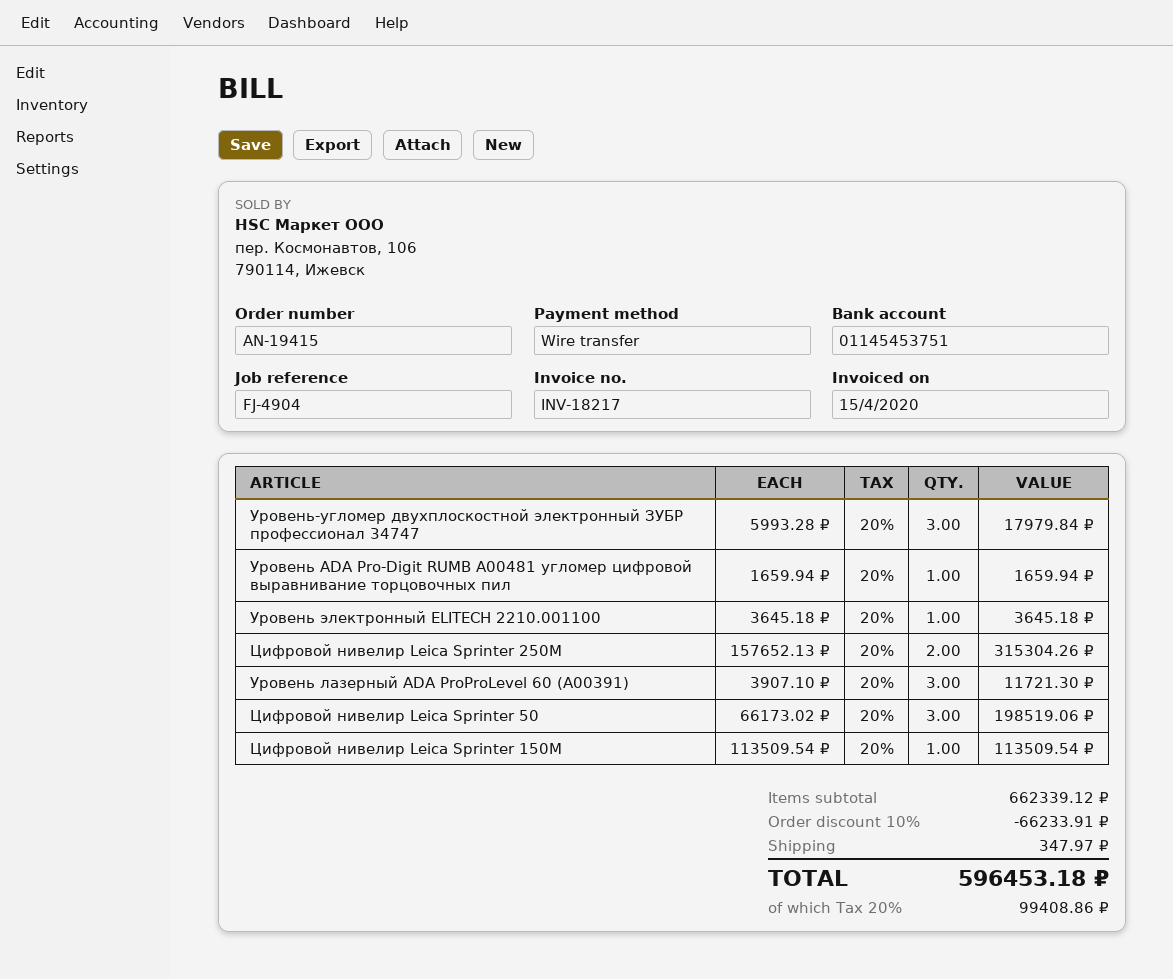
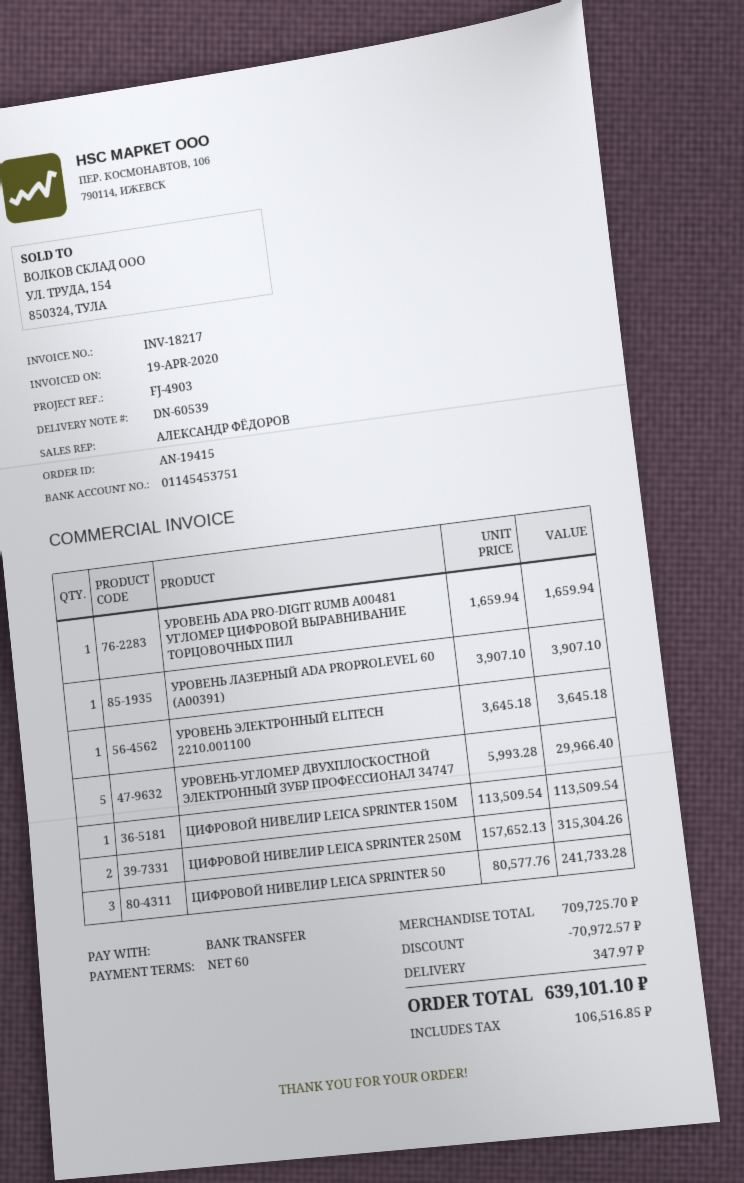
invoice date: 2020-04-15 -> 2020-04-19
reference: FJ-4904 -> FJ-4903
Уровень-угломер двухплоскостной электронный ЗУБР профессионал 34747: 3 x 5993.28 = 17979.84 -> 5 x 5993.28 = 29966.40
Уровень лазерный ADA ProProLevel 60 (А00391): 3 x 3907.10 = 11721.30 -> 1 x 3907.10 = 3907.10
Цифровой нивелир Leica Sprinter 50: 3 x 66173.02 = 198519.06 -> 3 x 80577.76 = 241733.28
subtotal: 662339.12 -> 709725.70
discount: 66233.91 -> 70972.57
tax: 99408.86 -> 106516.85
total: 596453.18 -> 639101.10

